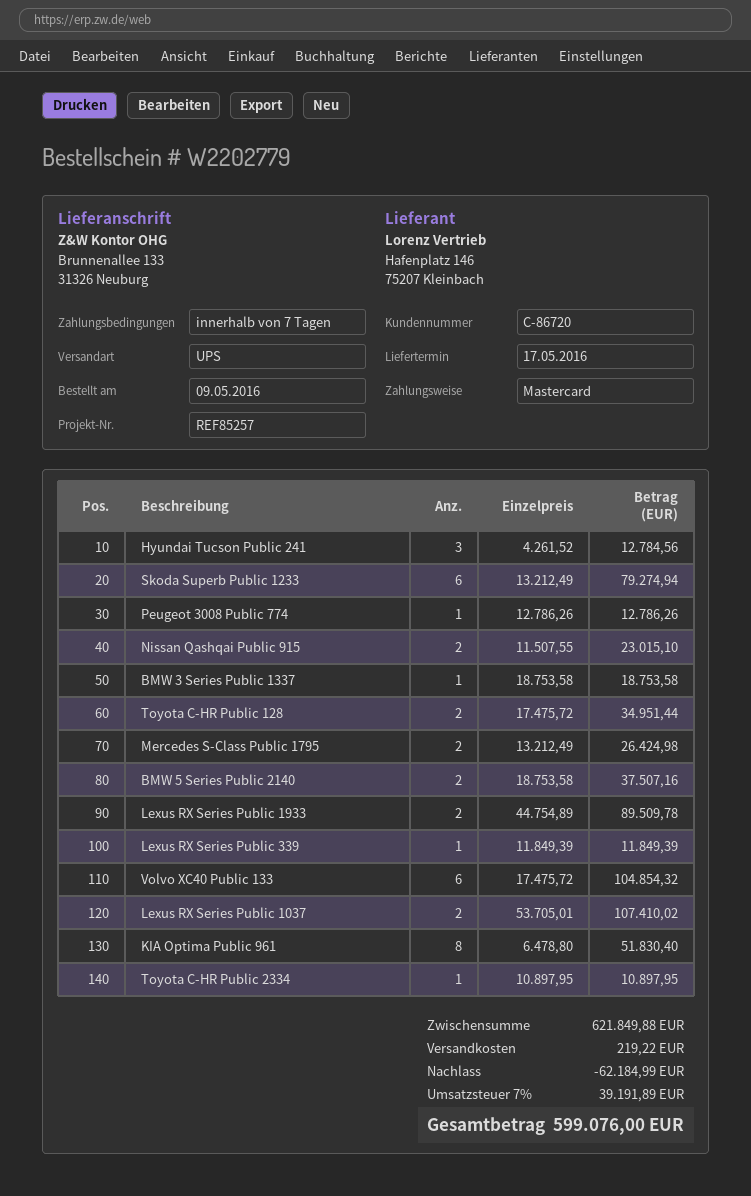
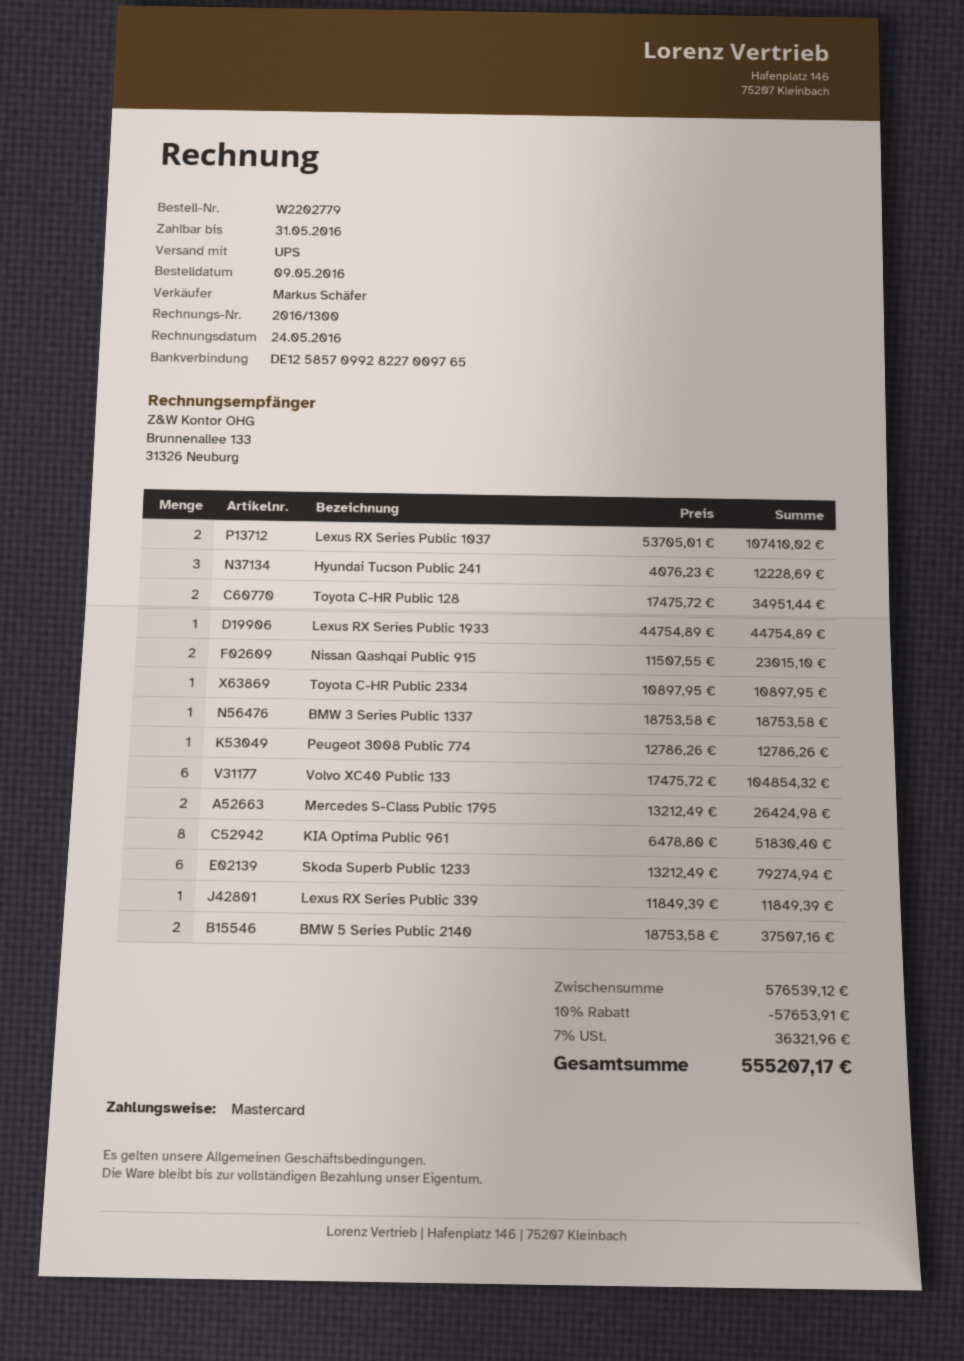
Hyundai Tucson Public 241: 3 x 4261.52 = 12784.56 -> 3 x 4076.23 = 12228.69
Lexus RX Series Public 1933: 2 x 44754.89 = 89509.78 -> 1 x 44754.89 = 44754.89
subtotal: 621849.88 -> 576539.12
discount: 62184.99 -> 57653.91
shipping: 219.22 -> none
tax: 7% = 39191.89 -> 7% = 36321.96
total: 599076.00 -> 555207.17

